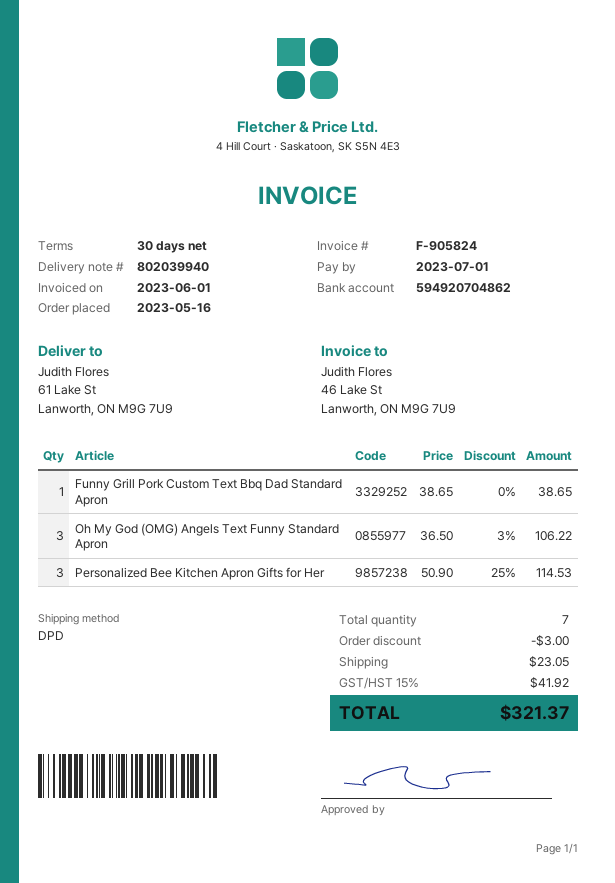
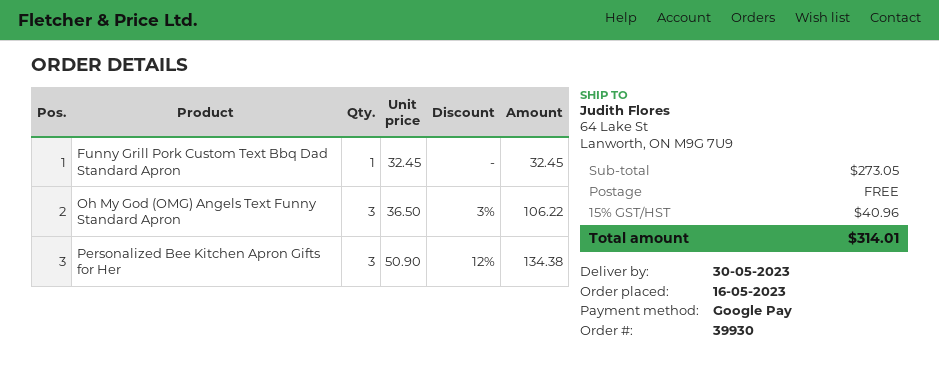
ship to: 61 Lake St, Lanworth, ON M9G 7U9 -> 64 Lake St, Lanworth, ON M9G 7U9
Funny Grill Pork Custom Text Bbq Dad Standard Apron: 1 x 38.65 = 38.65 -> 1 x 32.45 = 32.45
Personalized Bee Kitchen Apron Gifts for Her: 3 x 50.90 - 25% = 114.53 -> 3 x 50.90 - 12% = 134.38
discount: 3.00 -> none
shipping: 23.05 -> 0.00
tax: 15% = 41.92 -> 15% = 40.96
total: 321.37 -> 314.01

